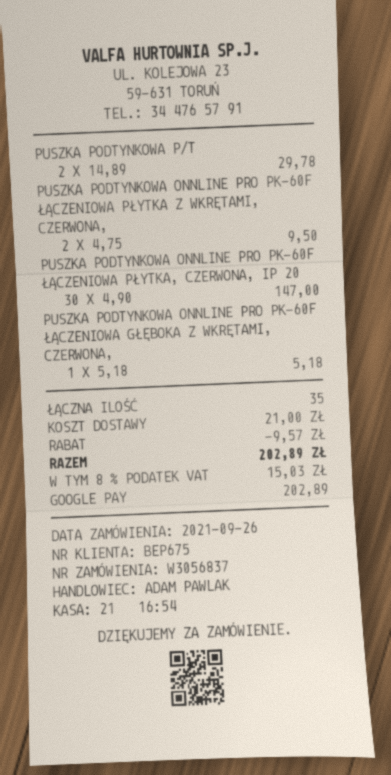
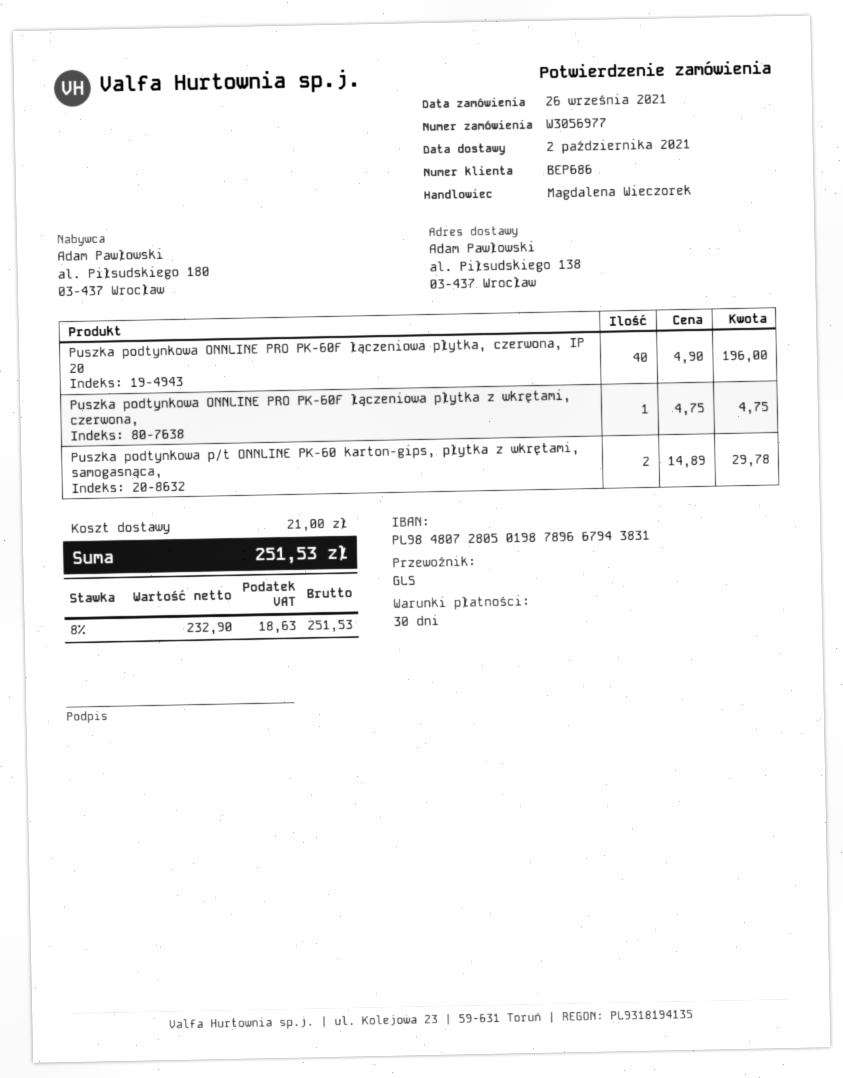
order number: W3056837 -> W3056977
customer number: BEP675 -> BEP686
sales rep: ADAM PAWLAK -> Magdalena Wieczorek
PUSZKA PODTYNKOWA ONNLINE PRO PK-60F ŁĄCZENIOWA PŁYTKA Z WKRĘTAMI, CZERWONA,: 2 x 4.75 = 9.50 -> 1 x 4.75 = 4.75
PUSZKA PODTYNKOWA ONNLINE PRO PK-60F ŁĄCZENIOWA PŁYTKA, CZERWONA, IP 20: 30 x 4.90 = 147.00 -> 40 x 4.90 = 196.00
PUSZKA PODTYNKOWA ONNLINE PRO PK-60F ŁĄCZENIOWA GŁĘBOKA Z WKRĘTAMI, CZERWONA,: 1 x 5.18 = 5.18 -> none
discount: 9.57 -> none
tax: 8% = 15.03 -> 8% = 18.63
total: 202.89 -> 251.53

